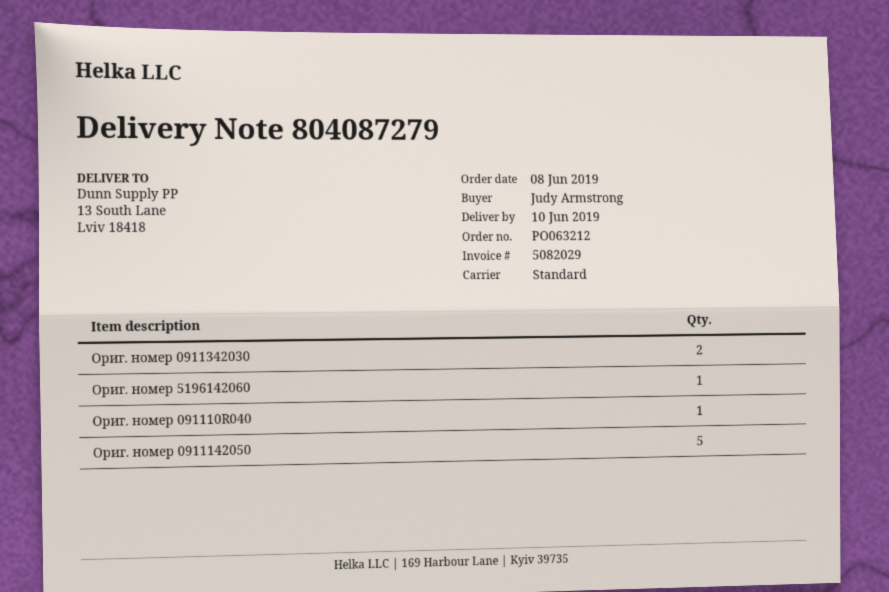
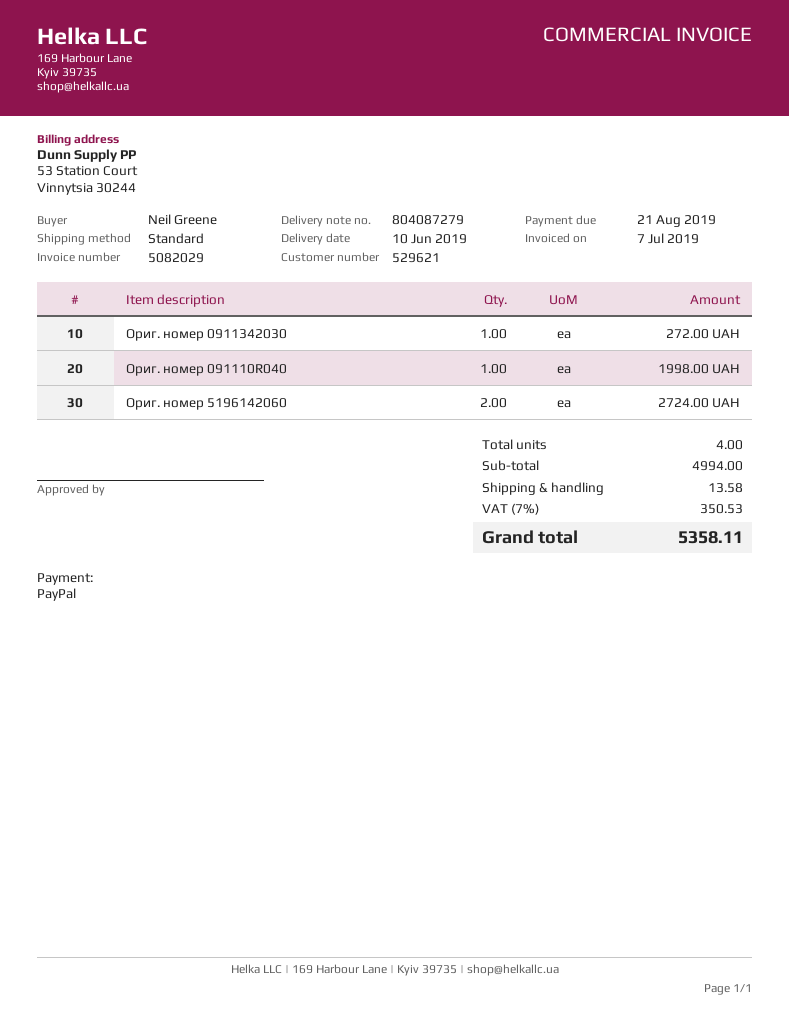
ordered by: Judy Armstrong -> Neil Greene
Ориг. номер 0911342030: 2 -> 1
Ориг. номер 5196142060: 1 -> 2
Ориг. номер 0911142050: 5 -> none

